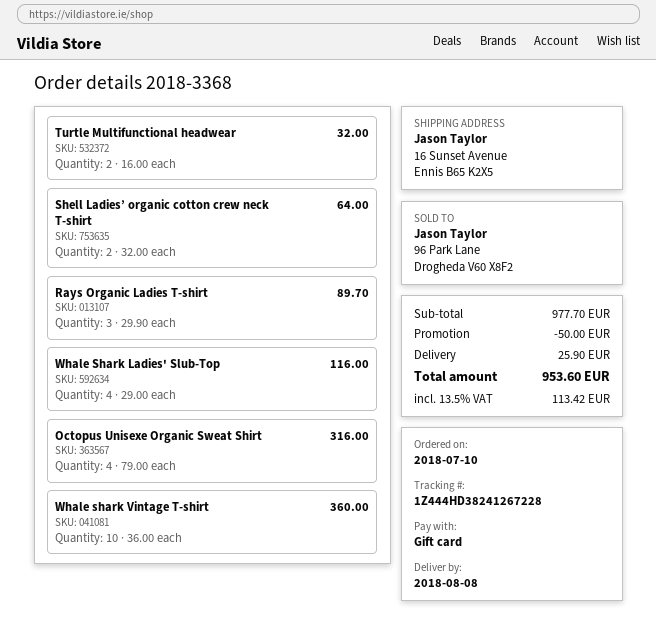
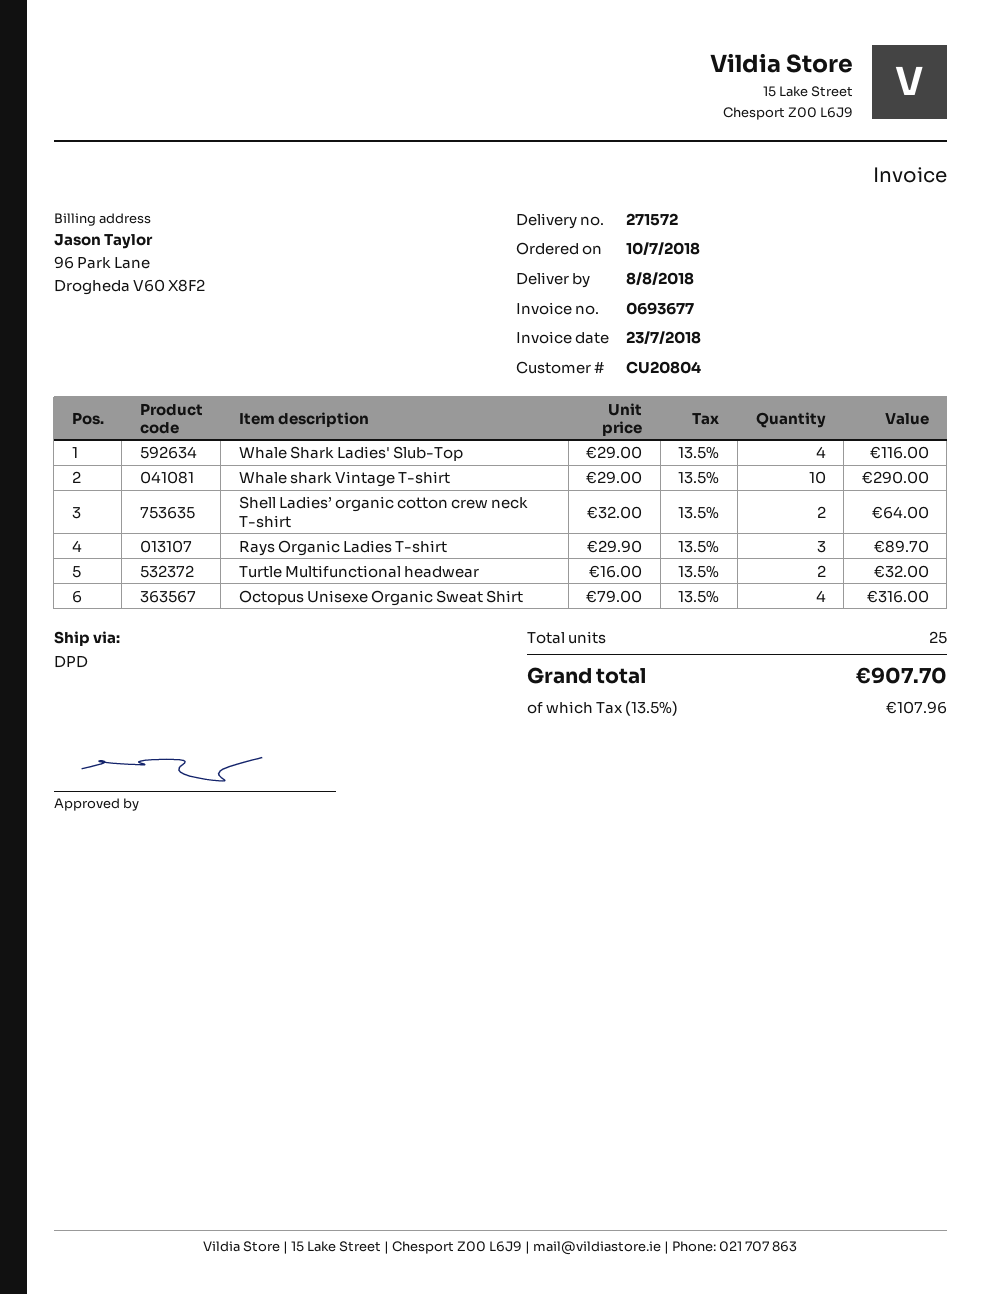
Whale shark Vintage T-shirt: 10 x 36.00 = 360.00 -> 10 x 29.00 = 290.00
discount: 50.00 -> none
shipping: 25.90 -> none
tax: 13.5% = 113.42 -> 13.5% = 107.96
total: 953.60 -> 907.70

